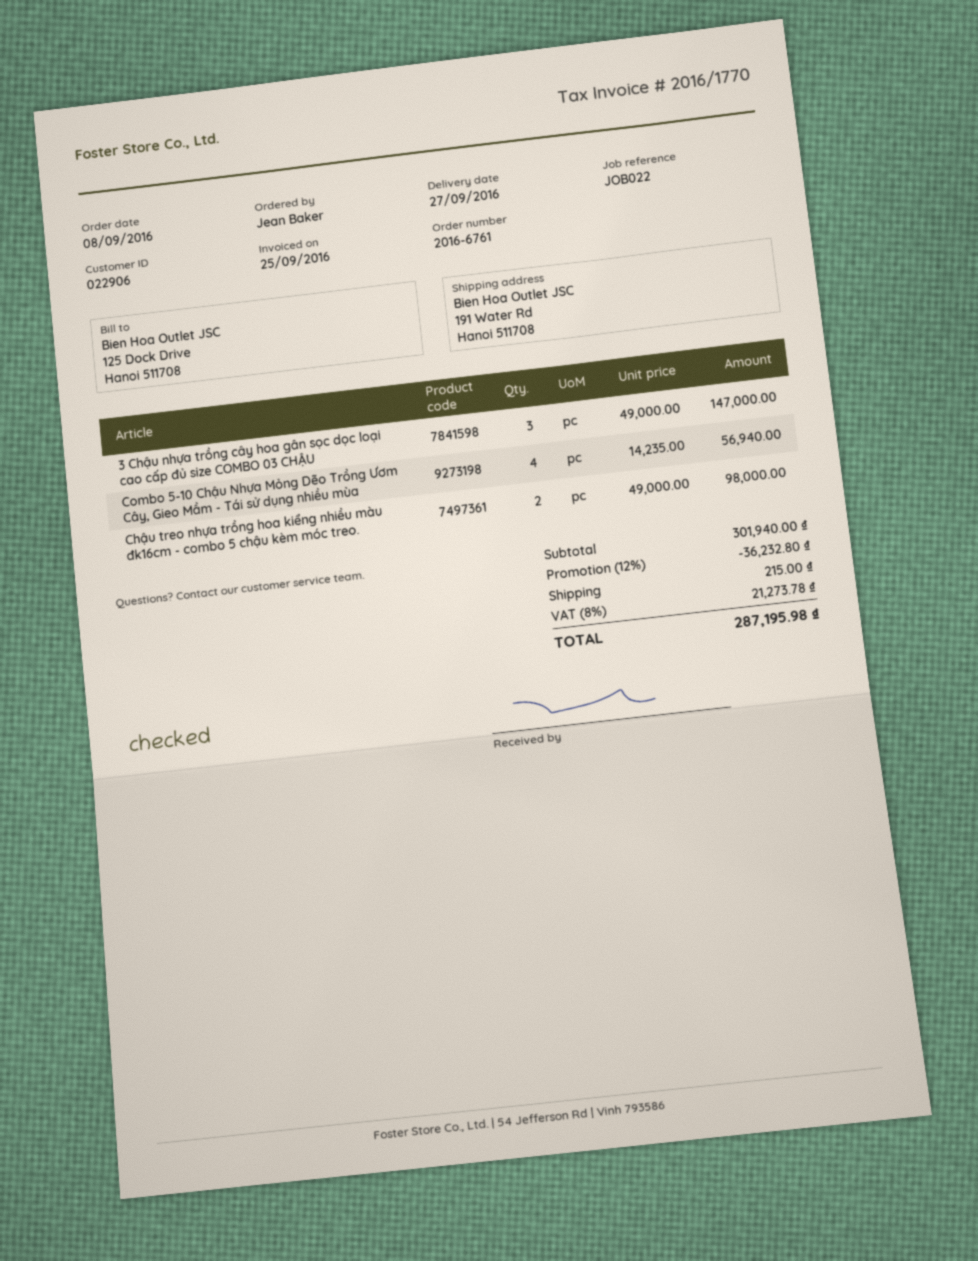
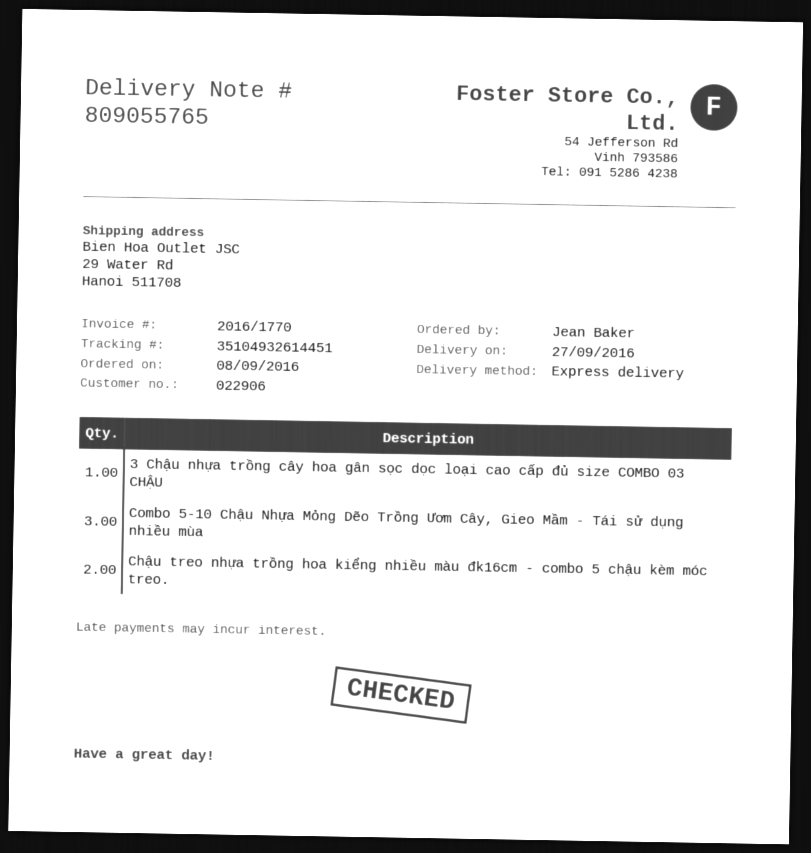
ship to: 191 Water Rd, Hanoi 511708 -> 29 Water Rd, Hanoi 511708
3 Chậu nhựa trồng cây hoa gân sọc dọc loại cao cấp đủ size COMBO 03 CHẬU: 3 -> 1
Combo 5-10 Chậu Nhựa Mỏng Dẽo Trồng Ươm Cây, Gieo Mầm - Tái sử dụng nhiều mùa: 4 -> 3

